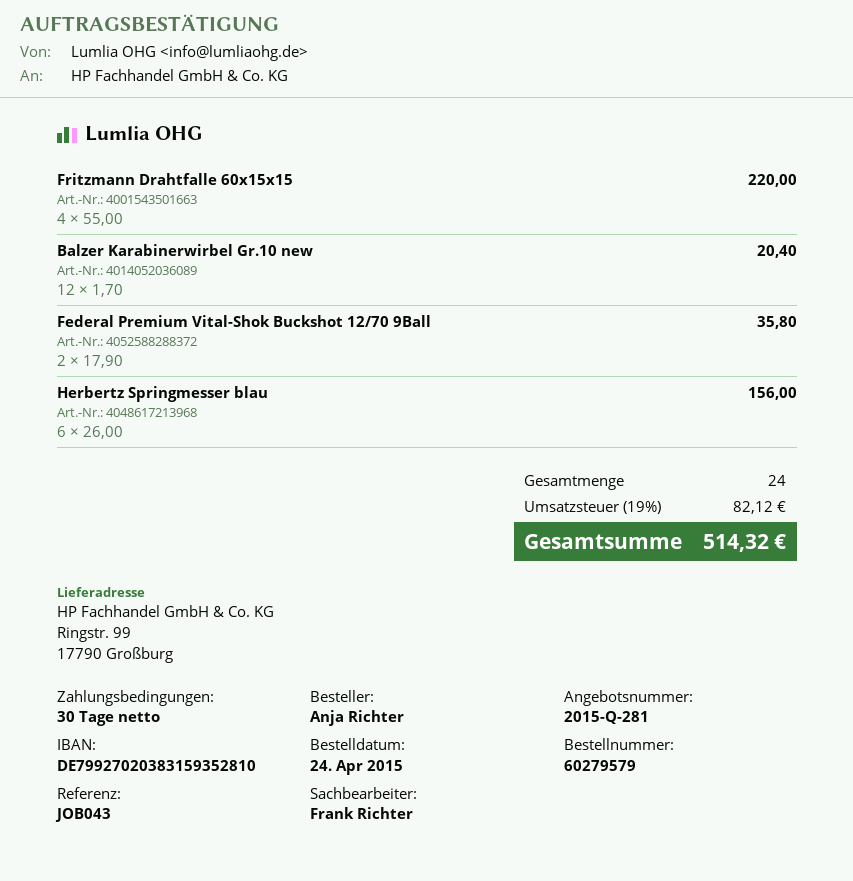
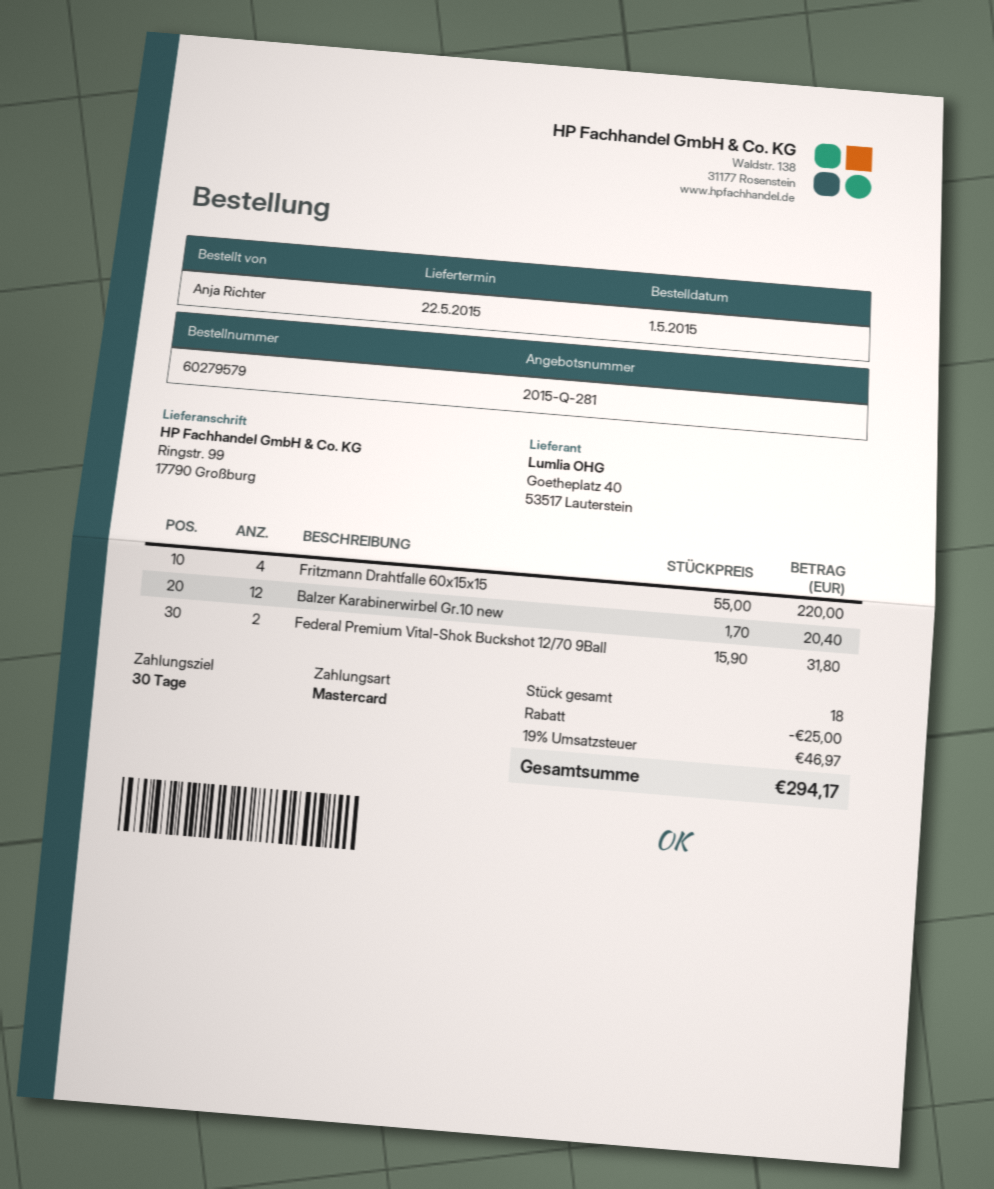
order date: 2015-04-24 -> 2015-05-01
Federal Premium Vital-Shok Buckshot 12/70 9Ball: 2 x 17.90 = 35.80 -> 2 x 15.90 = 31.80
Herbertz Springmesser blau: 6 x 26.00 = 156.00 -> none
total quantity: 24 -> 18
discount: none -> 25.00
tax: 19% = 82.12 -> 19% = 46.97
total: 514.32 -> 294.17

